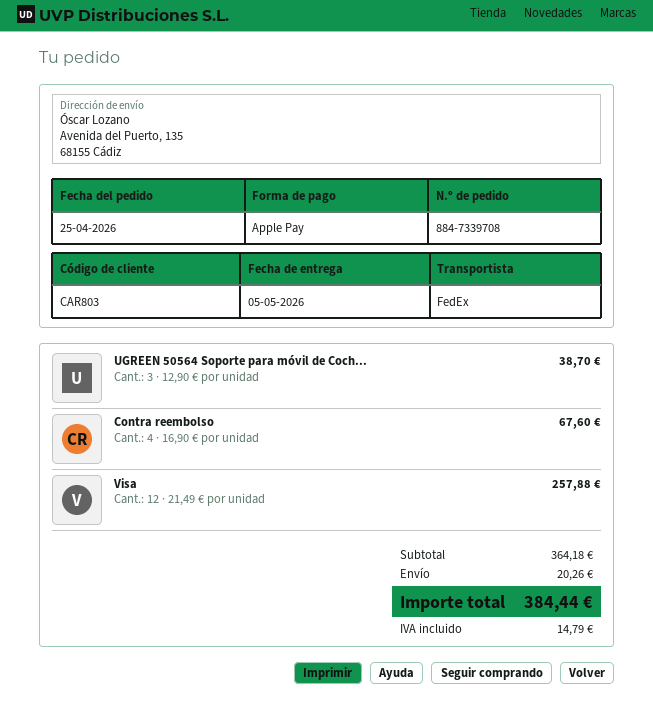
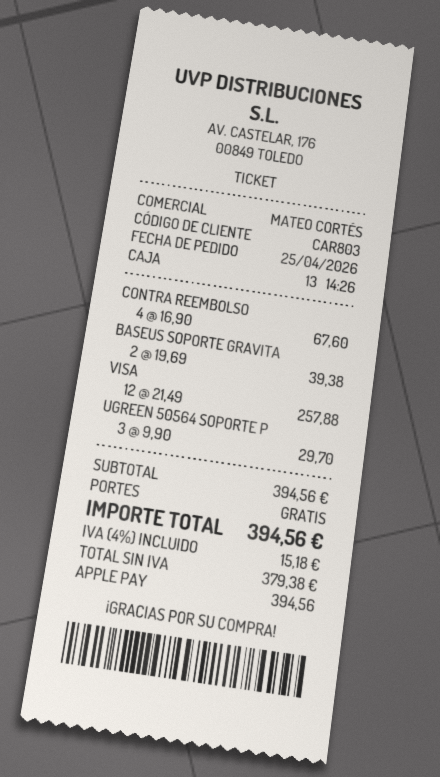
UGREEN 50564 Soporte para móvil de Coch...: 3 x 12.90 = 38.70 -> 3 x 9.90 = 29.70
BASEUS SOPORTE GRAVITA: none -> 2 x 19.69 = 39.38
subtotal: 364.18 -> 394.56
shipping: 20.26 -> 0.00
tax: 14.79 -> 15.18
total: 384.44 -> 394.56

